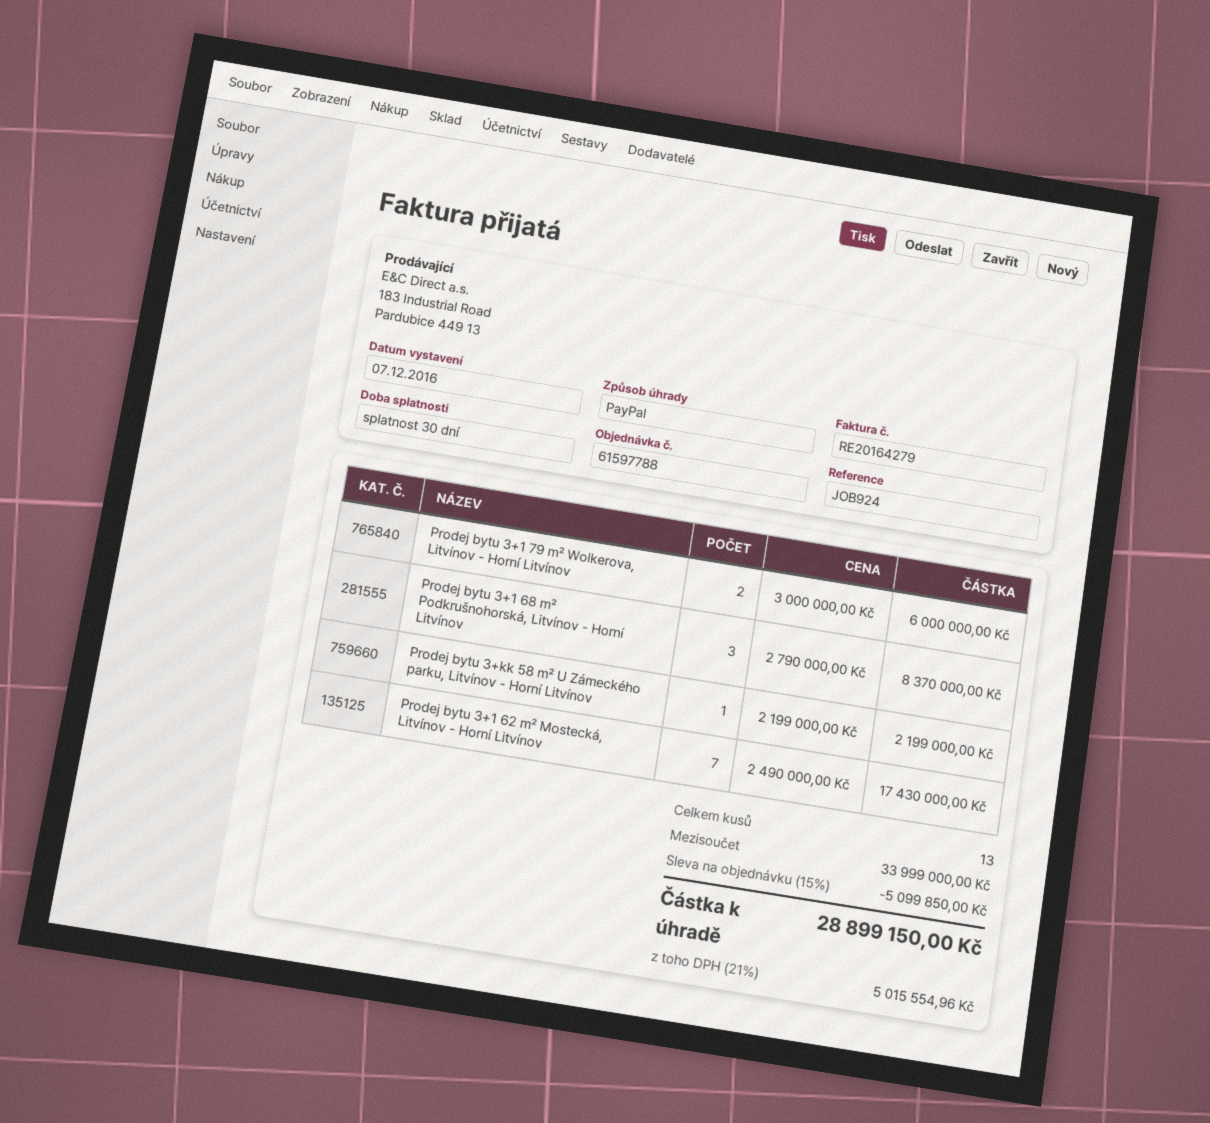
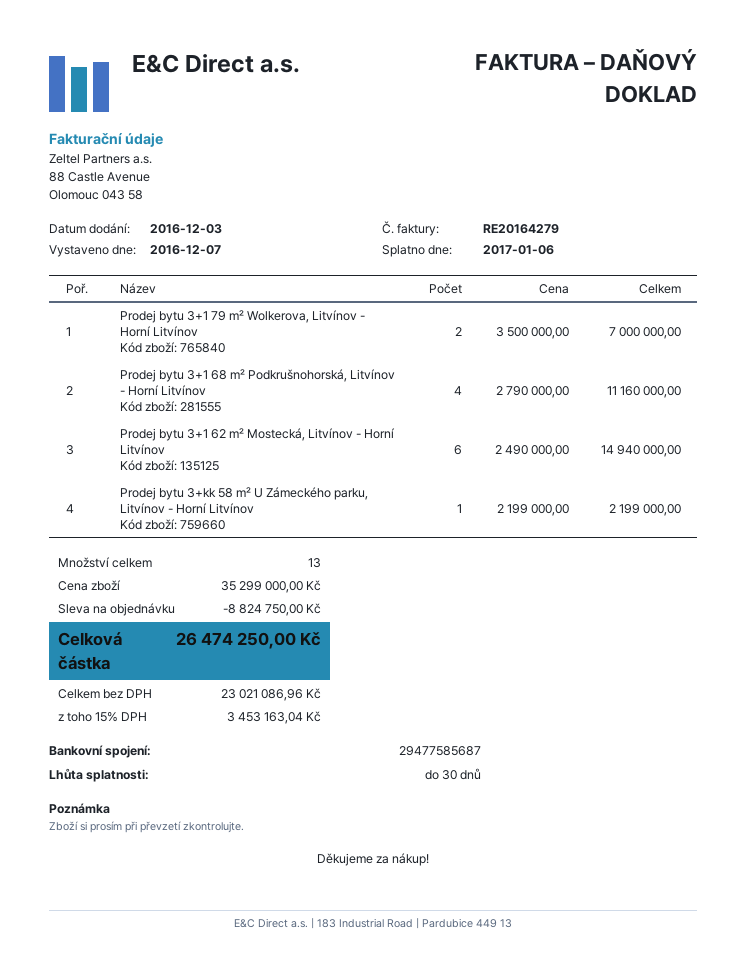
Prodej bytu 3+1 79 m² Wolkerova, Litvínov - Horní Litvínov: 2 x 3000000.00 = 6000000.00 -> 2 x 3500000.00 = 7000000.00
Prodej bytu 3+1 68 m² Podkrušnohorská, Litvínov - Horní Litvínov: 3 x 2790000.00 = 8370000.00 -> 4 x 2790000.00 = 11160000.00
Prodej bytu 3+1 62 m² Mostecká, Litvínov - Horní Litvínov: 7 x 2490000.00 = 17430000.00 -> 6 x 2490000.00 = 14940000.00
subtotal: 33999000.00 -> 35299000.00
discount: 5099850.00 -> 8824750.00
tax: 21% = 5015554.96 -> 15% = 3453163.04
total: 28899150.00 -> 26474250.00

